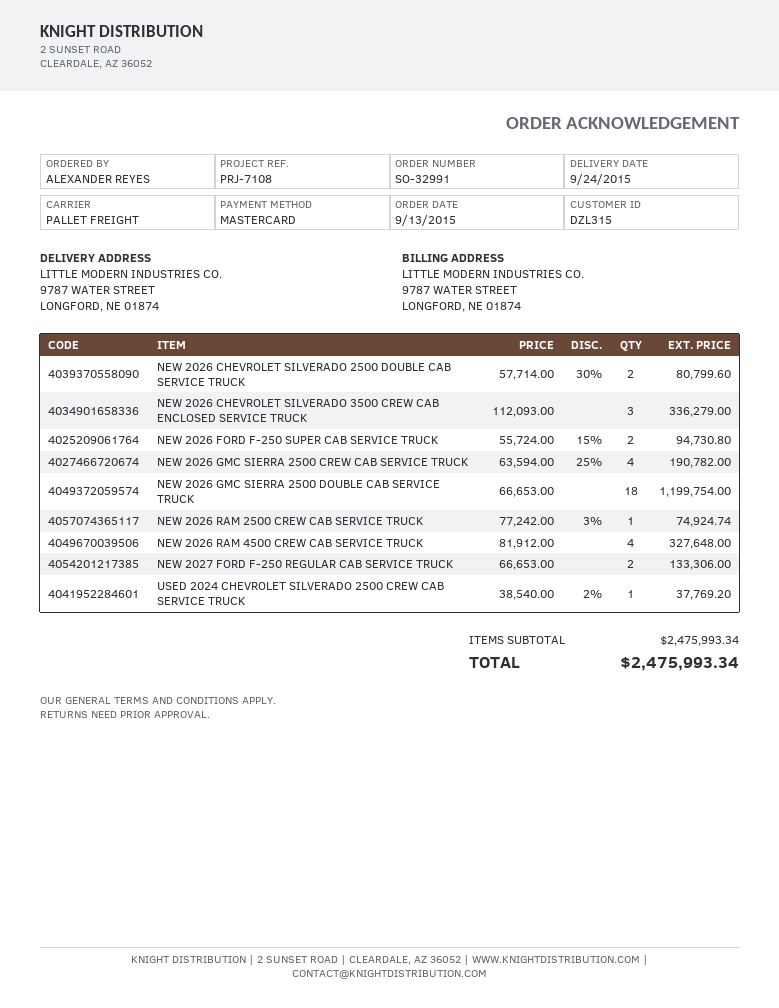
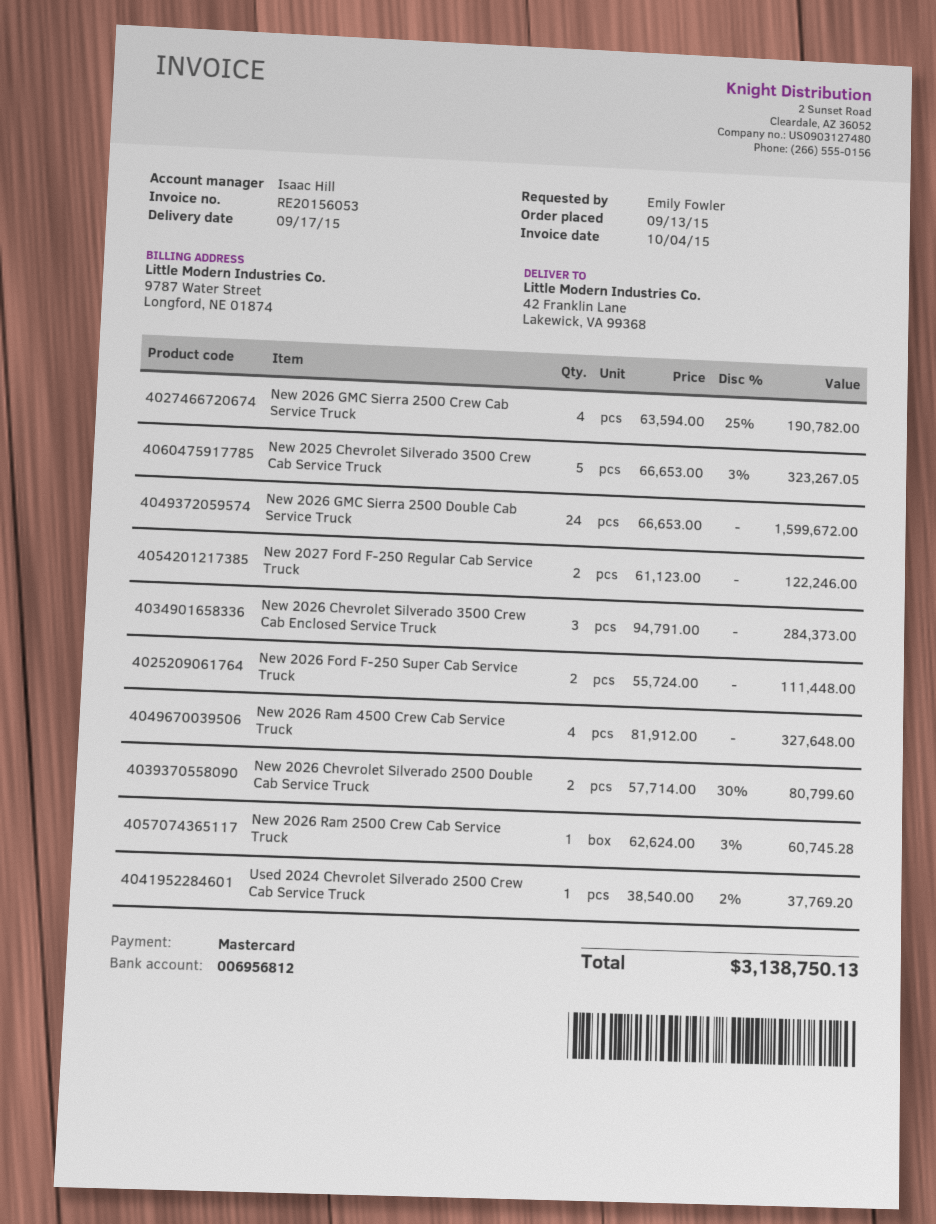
delivery date: 2015-09-24 -> 2015-09-17
ordered by: ALEXANDER REYES -> Emily Fowler
ship to: 9787 WATER STREET, LONGFORD, NE 01874 -> 42 Franklin Lane, Lakewick, VA 99368
NEW 2026 CHEVROLET SILVERADO 3500 CREW CAB ENCLOSED SERVICE TRUCK: 3 x 112093.00 = 336279.00 -> 3 x 94791.00 = 284373.00
NEW 2026 FORD F-250 SUPER CAB SERVICE TRUCK: 2 x 55724.00 - 15% = 94730.80 -> 2 x 55724.00 = 111448.00
NEW 2026 GMC SIERRA 2500 DOUBLE CAB SERVICE TRUCK: 18 x 66653.00 = 1199754.00 -> 24 x 66653.00 = 1599672.00
NEW 2026 RAM 2500 CREW CAB SERVICE TRUCK: 1 x 77242.00 - 3% = 74924.74 -> 1 x 62624.00 - 3% = 60745.28
NEW 2027 FORD F-250 REGULAR CAB SERVICE TRUCK: 2 x 66653.00 = 133306.00 -> 2 x 61123.00 = 122246.00
New 2025 Chevrolet Silverado 3500 Crew Cab Service Truck: none -> 5 x 66653.00 - 3% = 323267.05
total: 2475993.34 -> 3138750.13

